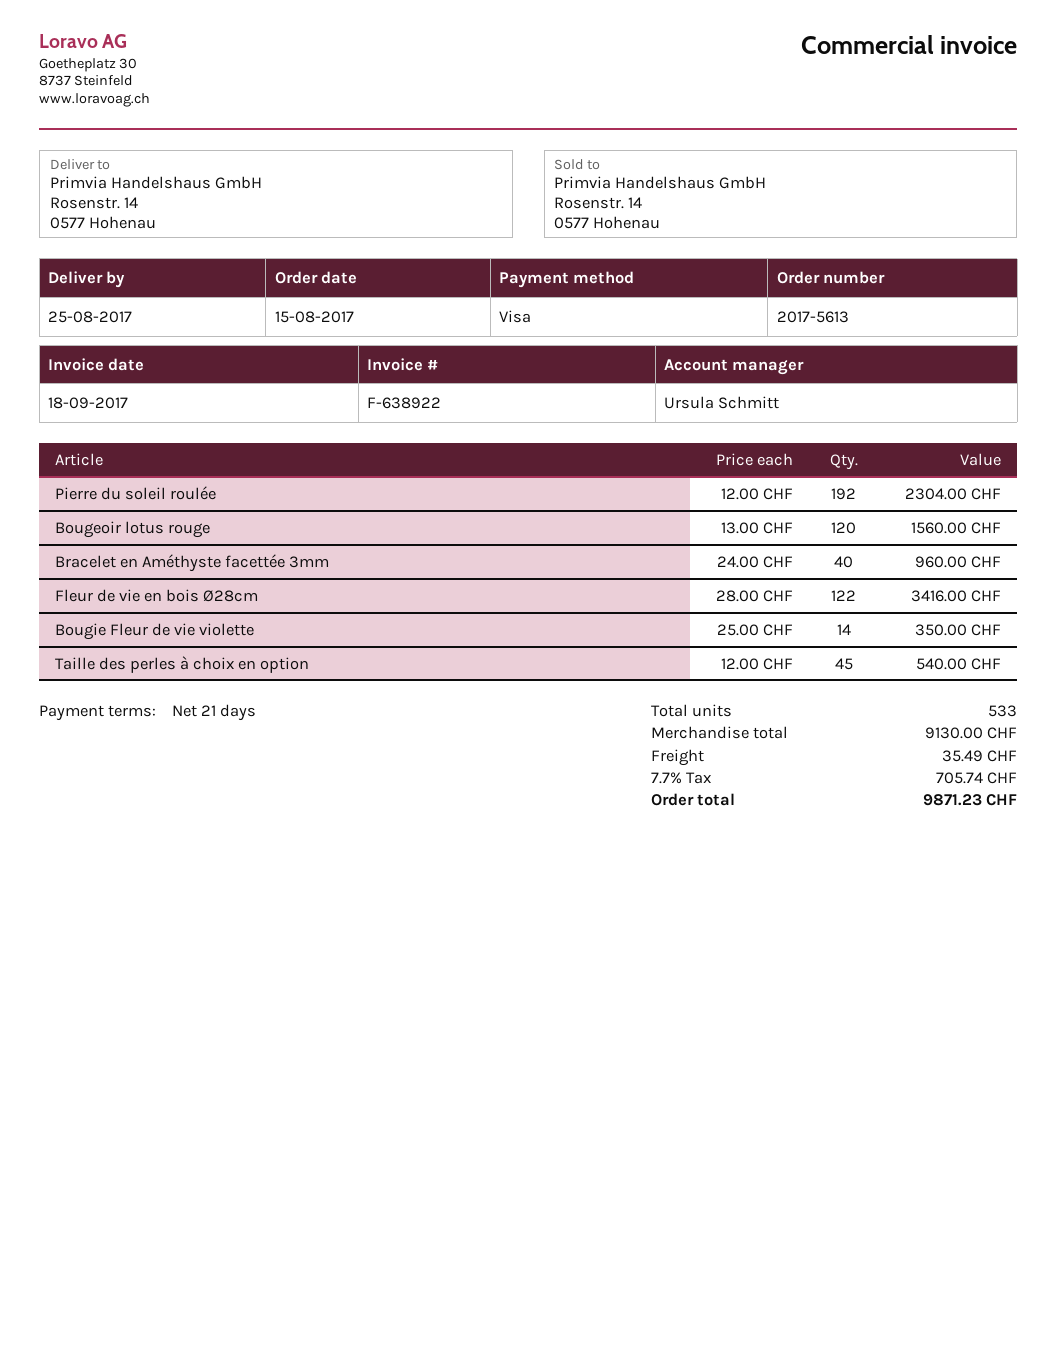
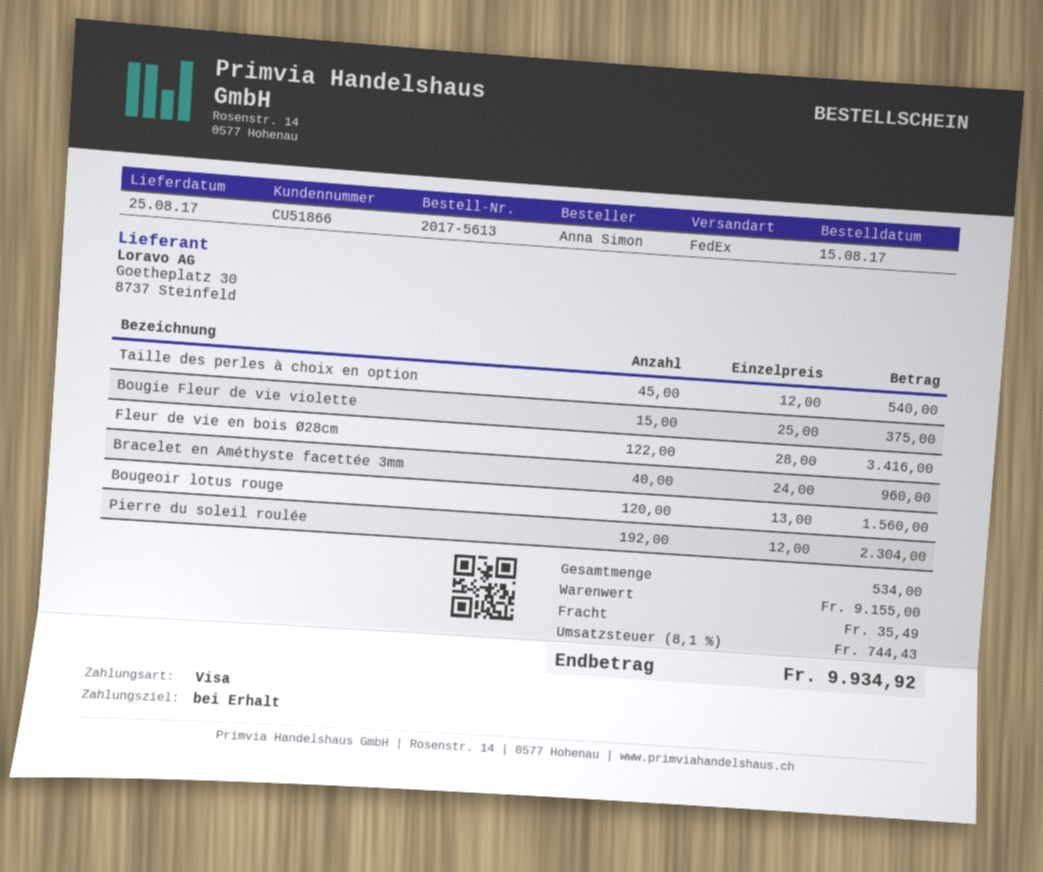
payment terms: 21 days -> on receipt
Bougie Fleur de vie violette: 14 x 25.00 = 350.00 -> 15 x 25.00 = 375.00
total quantity: 533 -> 534
subtotal: 9130.00 -> 9155.00
tax: 7.7% = 705.74 -> 8.1% = 744.43
total: 9871.23 -> 9934.92

